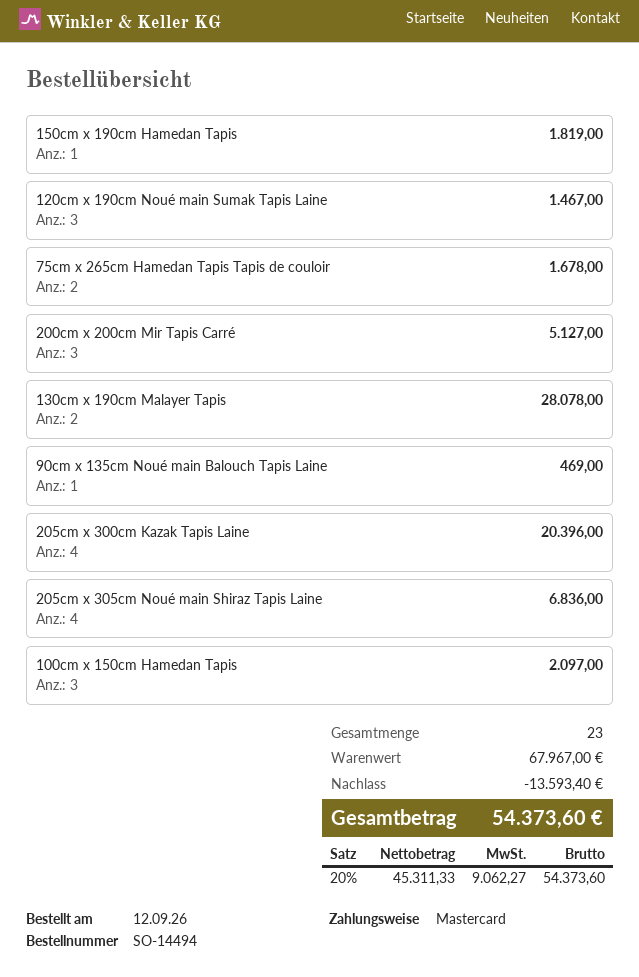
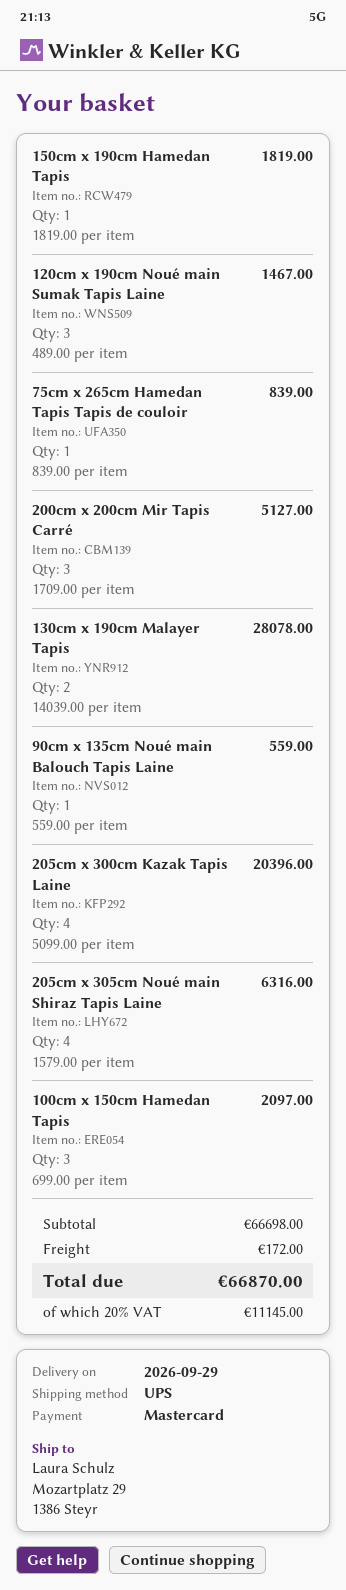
75cm x 265cm Hamedan Tapis Tapis de couloir: 2 for 1678.00 -> 1 for 839.00
90cm x 135cm Noué main Balouch Tapis Laine: 1 for 469.00 -> 1 for 559.00
205cm x 305cm Noué main Shiraz Tapis Laine: 4 for 6836.00 -> 4 for 6316.00
subtotal: 67967.00 -> 66698.00
discount: 13593.40 -> none
shipping: none -> 172.00
tax: 20% = 9062.27 -> 20% = 11145.00
total: 54373.60 -> 66870.00

